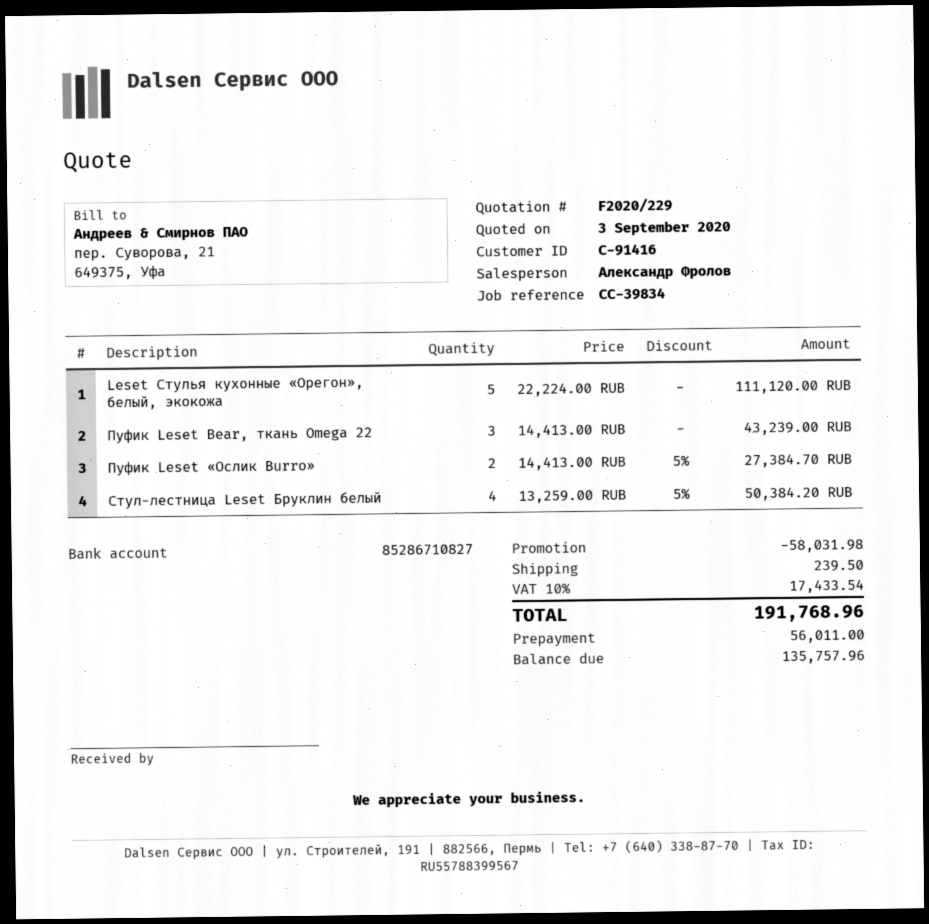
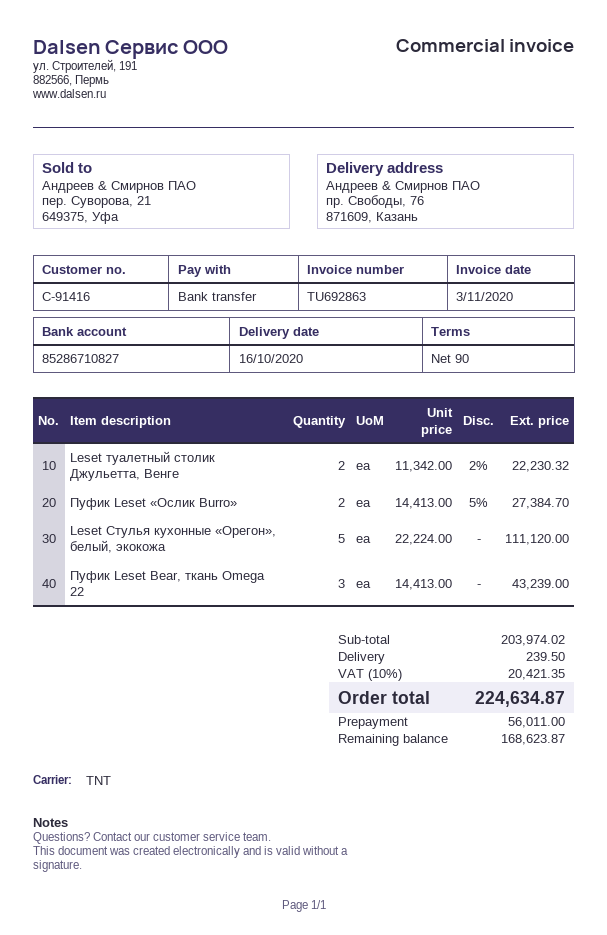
Стул-лестница Leset Бруклин белый: 4 x 13259.00 - 5% = 50384.20 -> none
Leset туалетный столик Джульетта, Венге: none -> 2 x 11342.00 - 2% = 22230.32
discount: 58031.98 -> none
tax: 10% = 17433.54 -> 10% = 20421.35
total: 191768.96 -> 224634.87
balance: 135757.96 -> 168623.87

